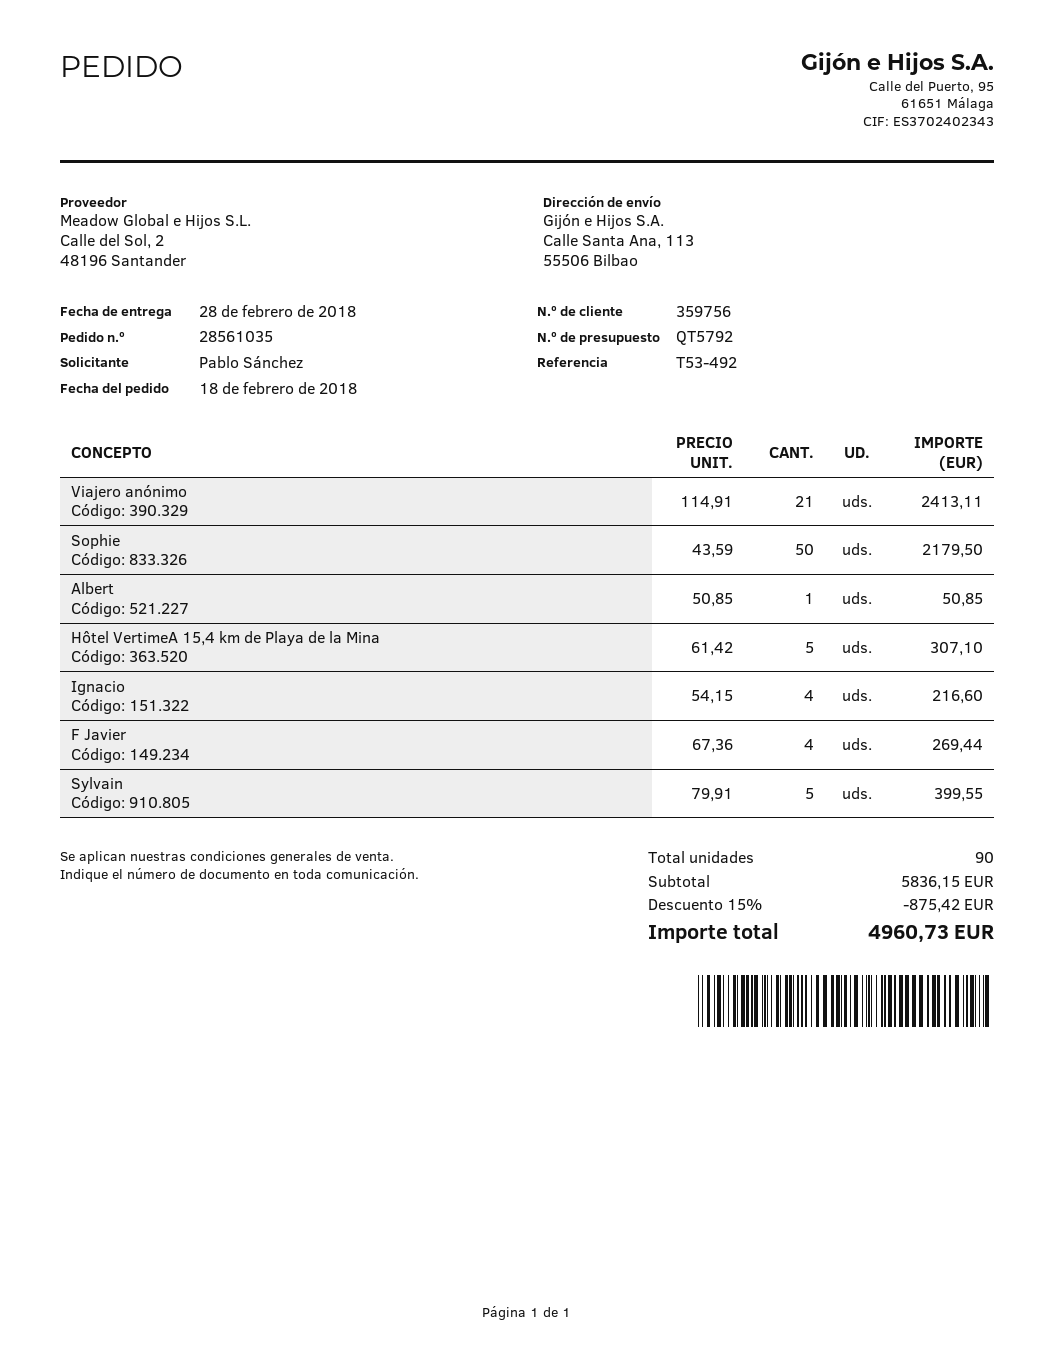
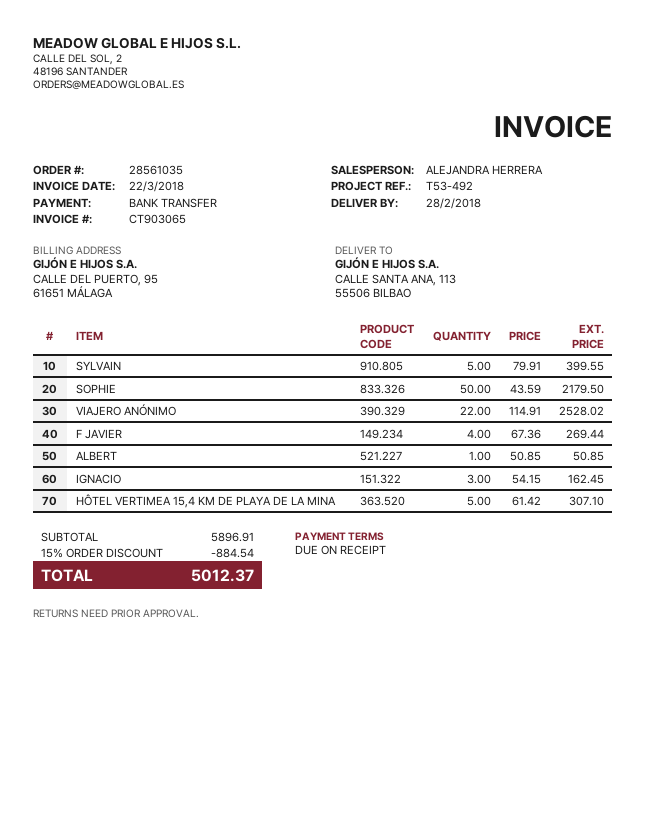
Viajero anónimo: 21 x 114.91 = 2413.11 -> 22 x 114.91 = 2528.02
Ignacio: 4 x 54.15 = 216.60 -> 3 x 54.15 = 162.45
subtotal: 5836.15 -> 5896.91
discount: 15% = 875.42 -> 15% = 884.54
total: 4960.73 -> 5012.37

